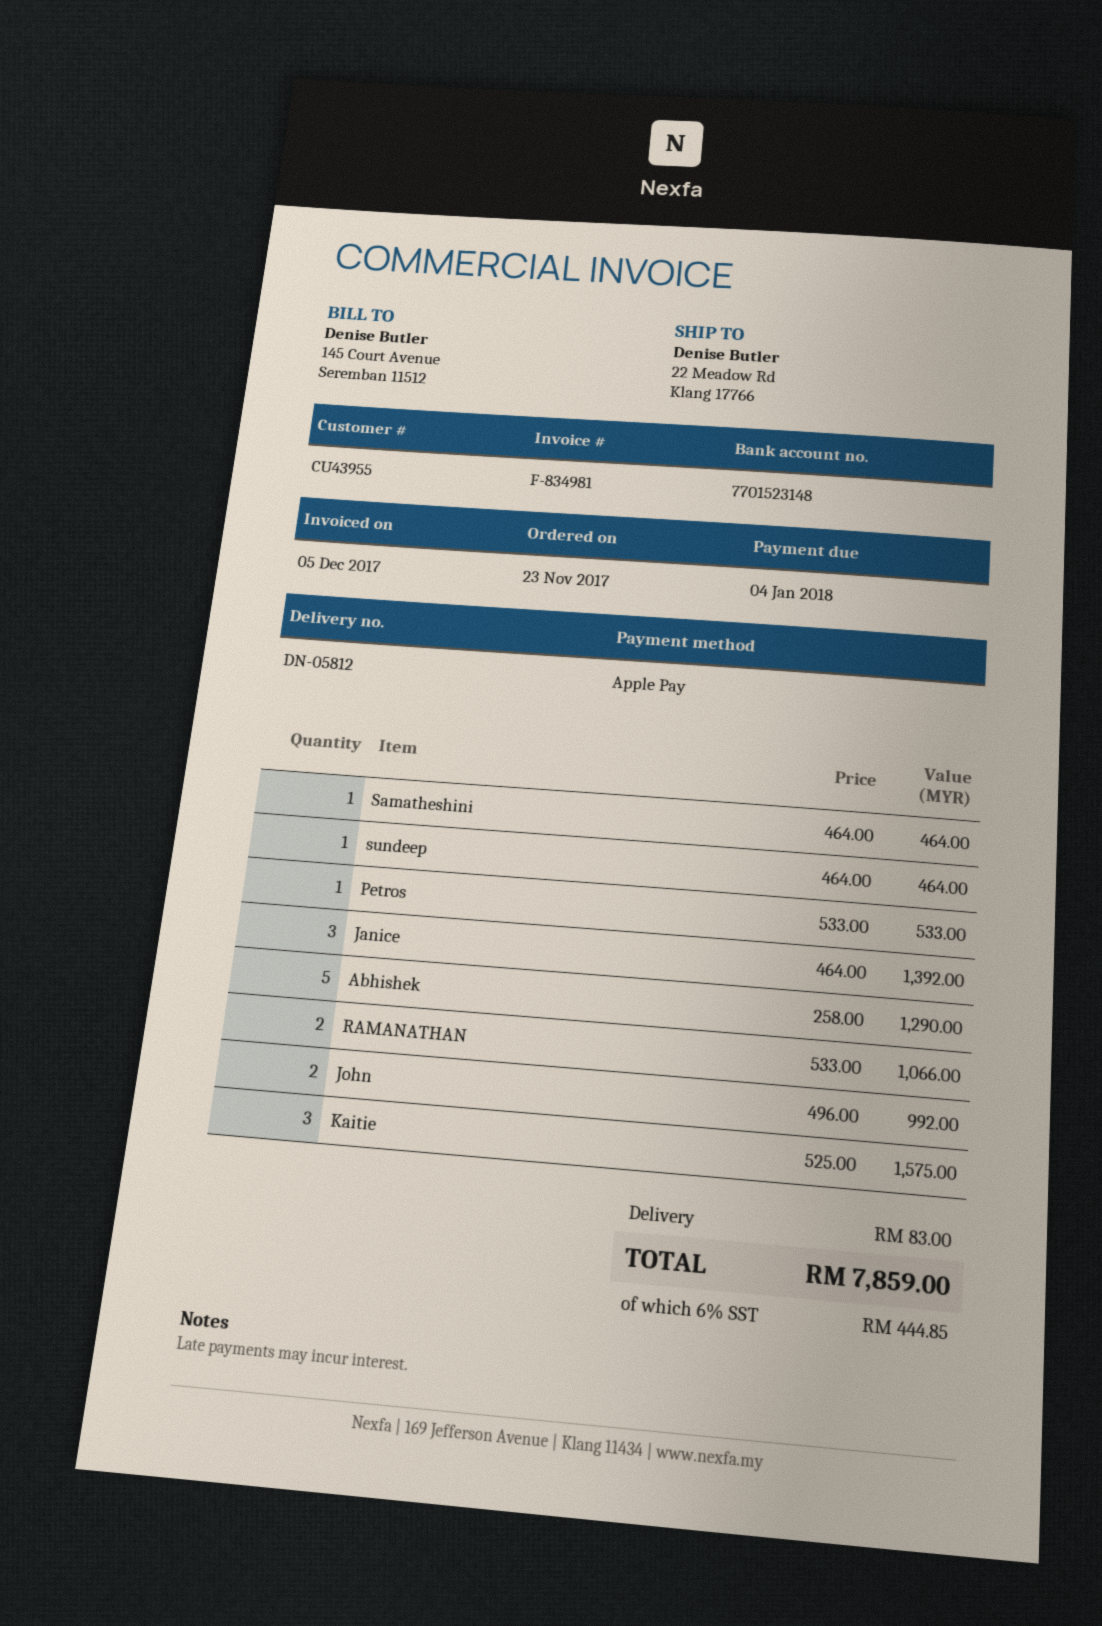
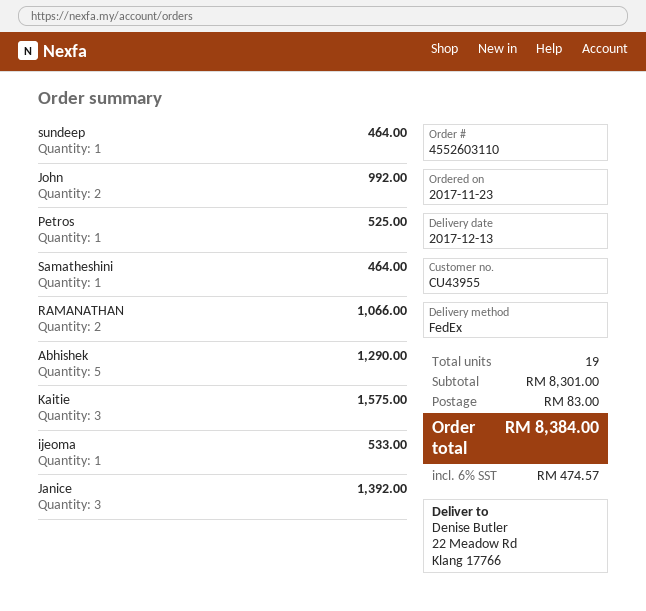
Petros: 1 for 533.00 -> 1 for 525.00
ijeoma: none -> 1 for 533.00
tax: 6% = 444.85 -> 6% = 474.57
total: 7859.00 -> 8384.00

